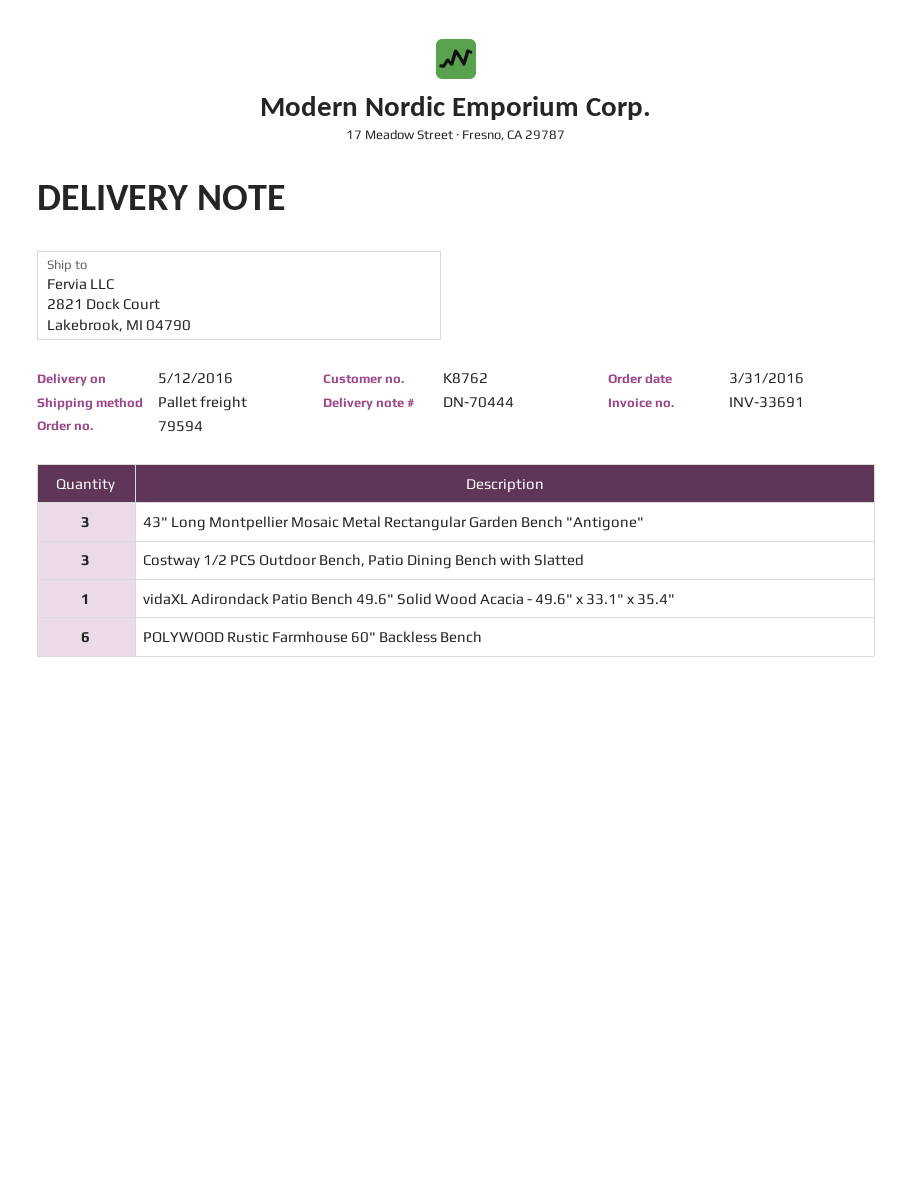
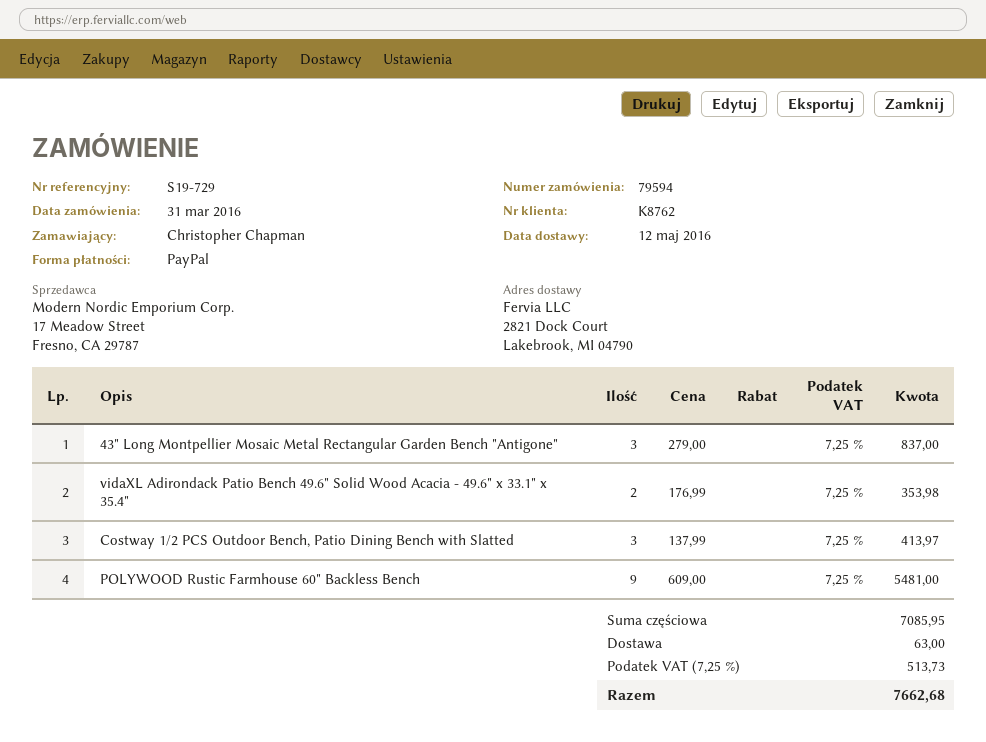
vidaXL Adirondack Patio Bench 49.6" Solid Wood Acacia - 49.6" x 33.1" x 35.4": 1 -> 2
POLYWOOD Rustic Farmhouse 60" Backless Bench: 6 -> 9

